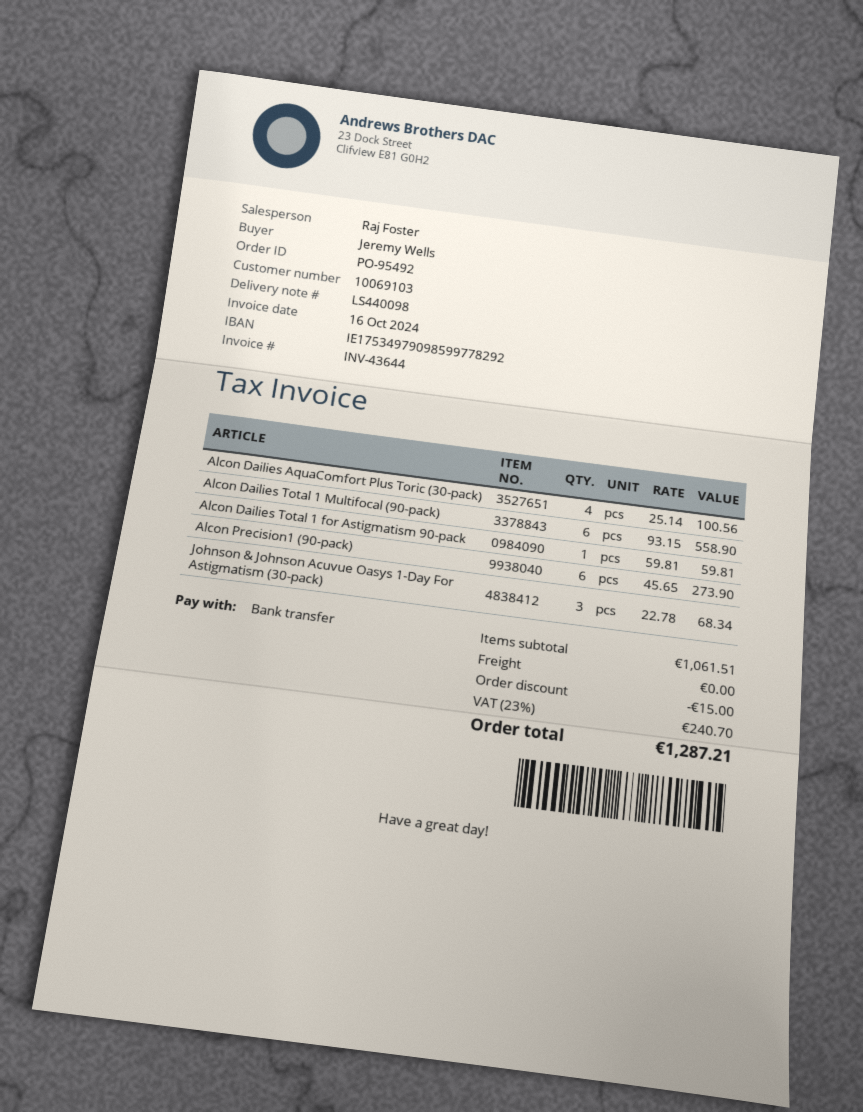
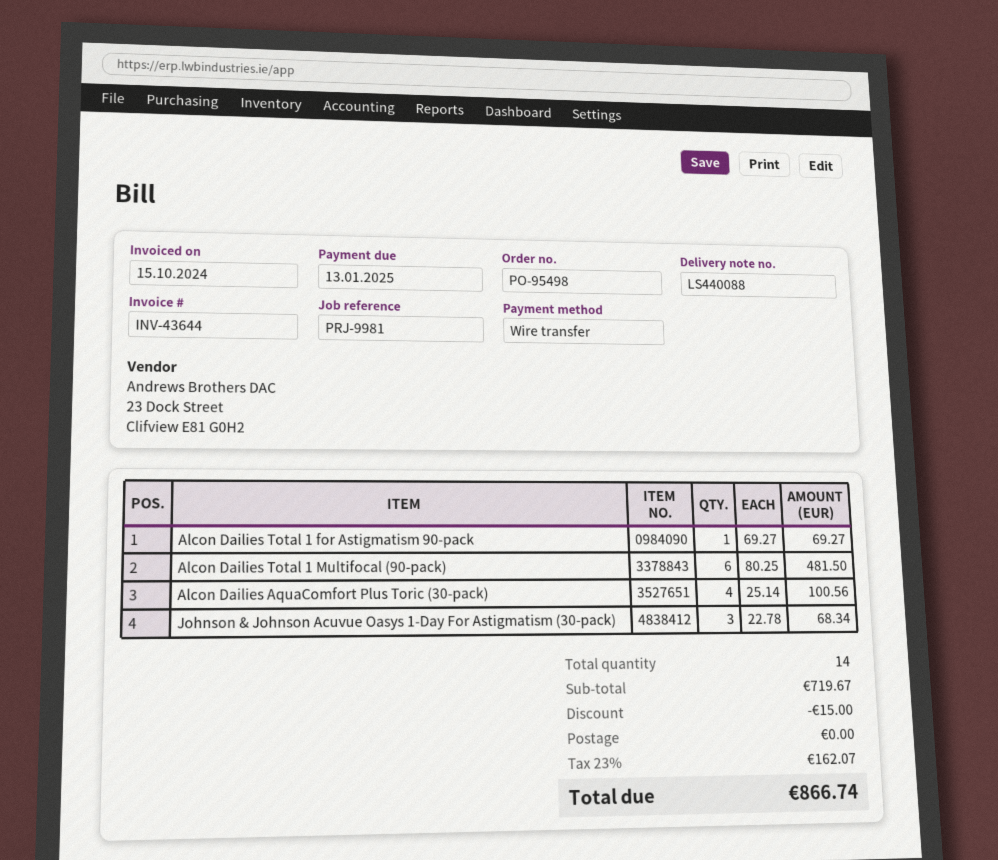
order number: PO-95492 -> PO-95498
delivery note number: LS440098 -> LS440088
invoice date: 2024-10-16 -> 2024-10-15
Alcon Dailies Total 1 Multifocal (90-pack): 6 x 93.15 = 558.90 -> 6 x 80.25 = 481.50
Alcon Dailies Total 1 for Astigmatism 90-pack: 1 x 59.81 = 59.81 -> 1 x 69.27 = 69.27
Alcon Precision1 (90-pack): 6 x 45.65 = 273.90 -> none
subtotal: 1061.51 -> 719.67
tax: 23% = 240.70 -> 23% = 162.07
total: 1287.21 -> 866.74

